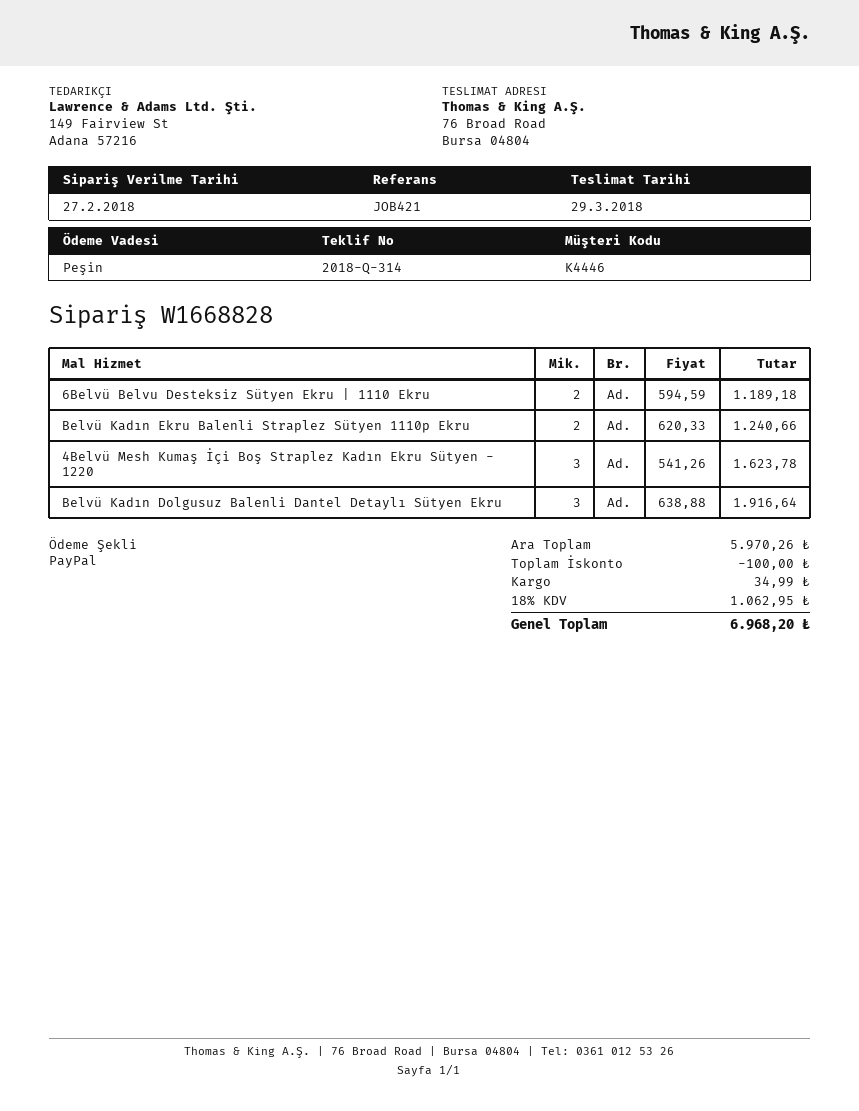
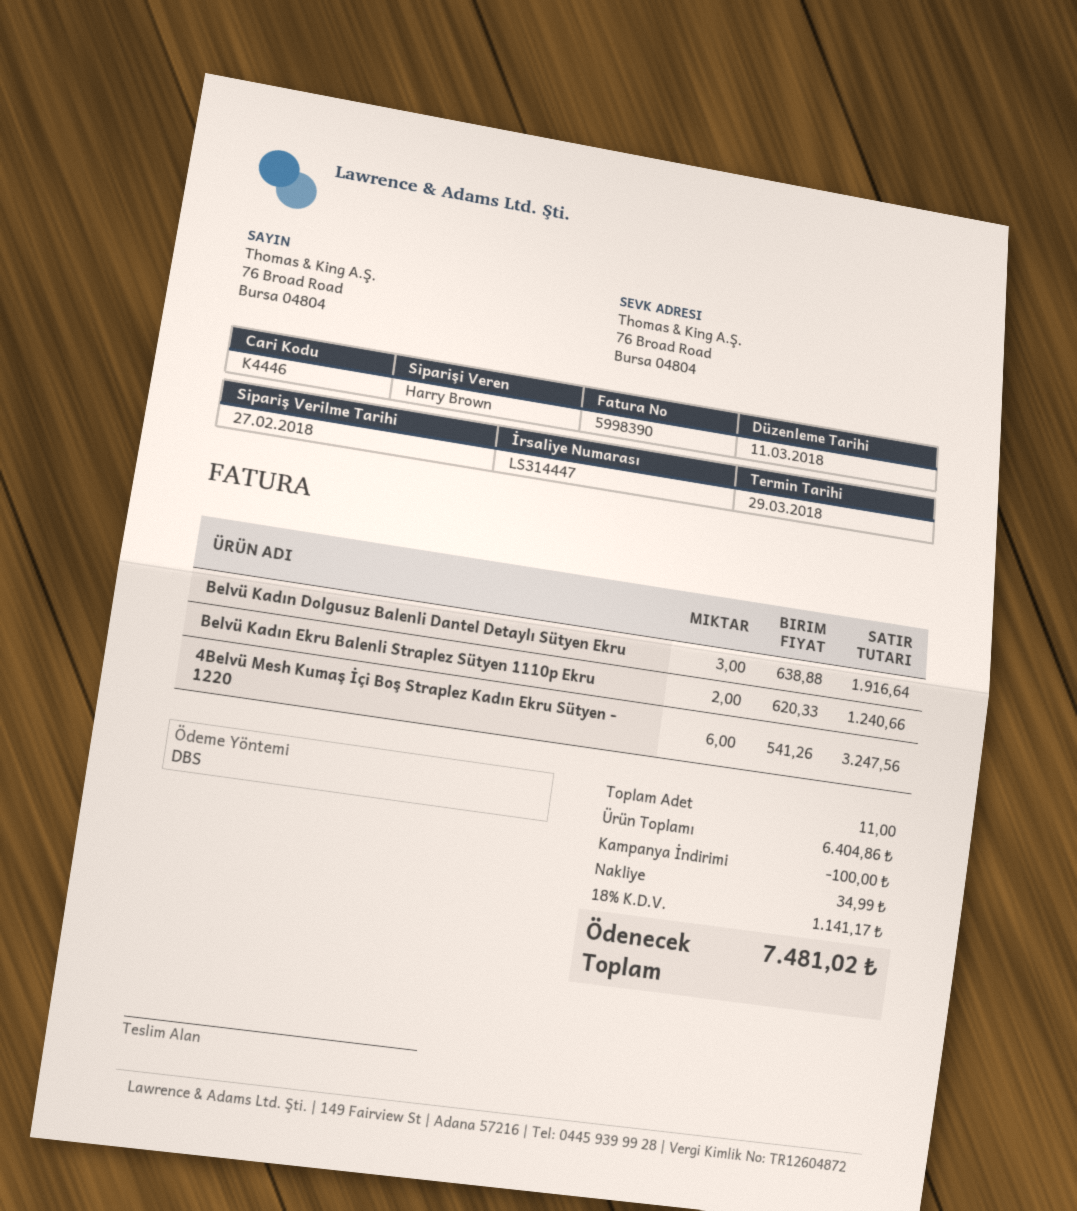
payment method: PayPal -> direct debit
6Belvü Belvu Desteksiz Sütyen Ekru | 1110 Ekru: 2 x 594.59 = 1189.18 -> none
4Belvü Mesh Kumaş İçi Boş Straplez Kadın Ekru Sütyen - 1220: 3 x 541.26 = 1623.78 -> 6 x 541.26 = 3247.56
subtotal: 5970.26 -> 6404.86
tax: 18% = 1062.95 -> 18% = 1141.17
total: 6968.20 -> 7481.02

